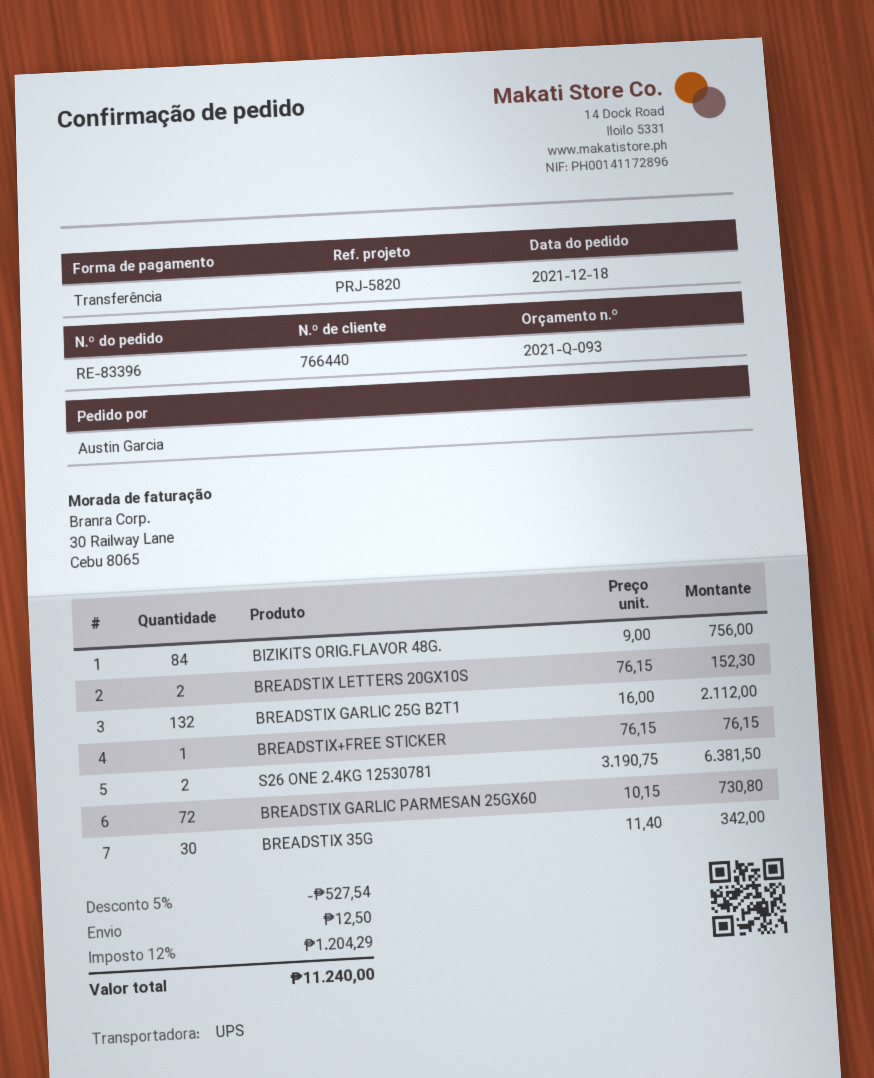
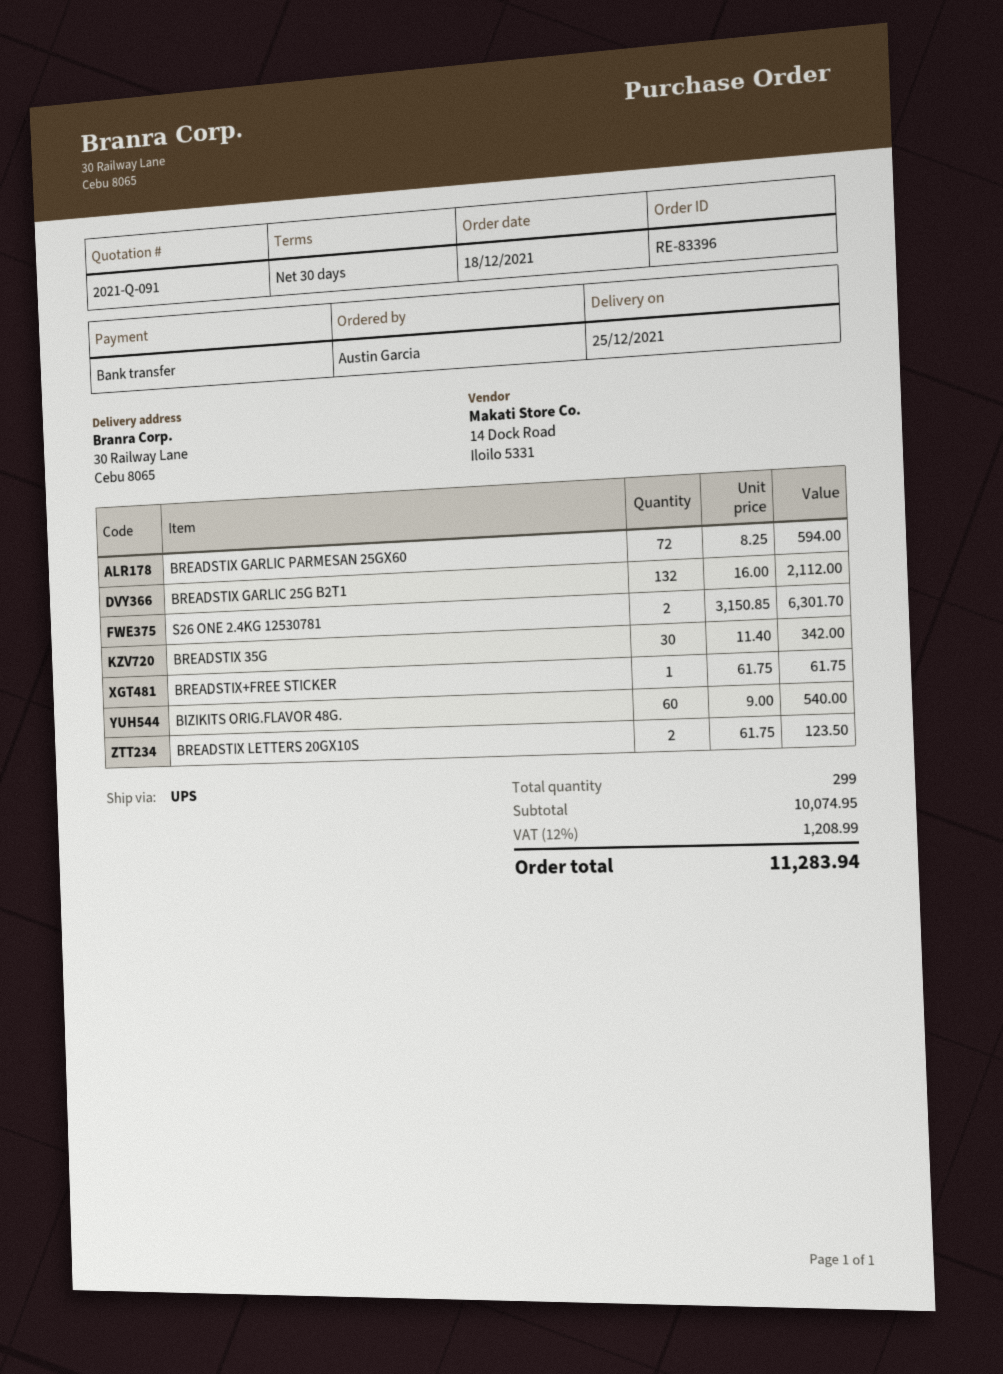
quote number: 2021-Q-093 -> 2021-Q-091
BIZIKITS ORIG.FLAVOR 48G.: 84 x 9.00 = 756.00 -> 60 x 9.00 = 540.00
BREADSTIX LETTERS 20GX10S: 2 x 76.15 = 152.30 -> 2 x 61.75 = 123.50
BREADSTIX+FREE STICKER: 1 x 76.15 = 76.15 -> 1 x 61.75 = 61.75
S26 ONE 2.4KG 12530781: 2 x 3190.75 = 6381.50 -> 2 x 3150.85 = 6301.70
BREADSTIX GARLIC PARMESAN 25GX60: 72 x 10.15 = 730.80 -> 72 x 8.25 = 594.00
discount: 5% = 527.54 -> none
shipping: 12.50 -> none
tax: 12% = 1204.29 -> 12% = 1208.99
total: 11240.00 -> 11283.94

